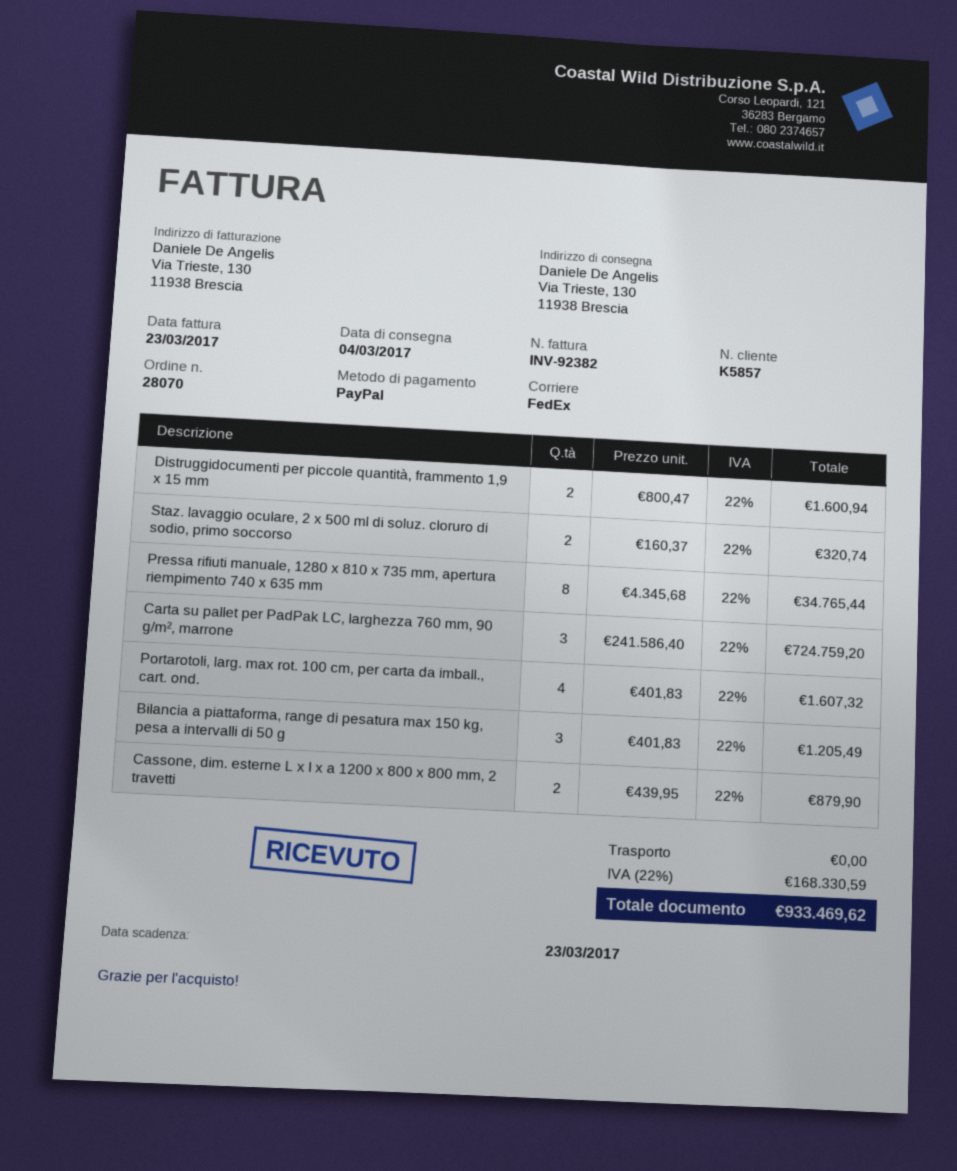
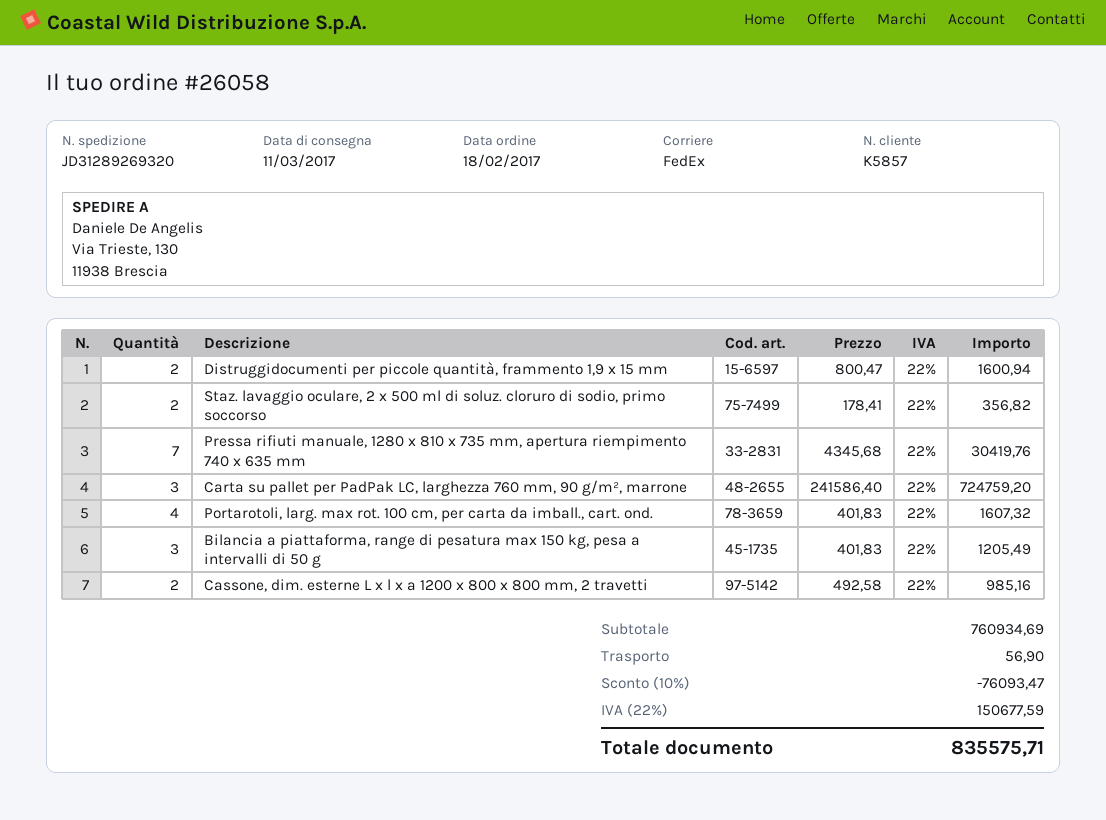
order number: 28070 -> 26058
delivery date: 2017-03-04 -> 2017-03-11
Staz. lavaggio oculare, 2 x 500 ml di soluz. cloruro di sodio, primo soccorso: 2 x 160.37 = 320.74 -> 2 x 178.41 = 356.82
Pressa rifiuti manuale, 1280 x 810 x 735 mm, apertura riempimento 740 x 635 mm: 8 x 4345.68 = 34765.44 -> 7 x 4345.68 = 30419.76
Cassone, dim. esterne L x l x a 1200 x 800 x 800 mm, 2 travetti: 2 x 439.95 = 879.90 -> 2 x 492.58 = 985.16
discount: none -> 10% = 76093.47
shipping: 0.00 -> 56.90
tax: 22% = 168330.59 -> 22% = 150677.59
total: 933469.62 -> 835575.71

